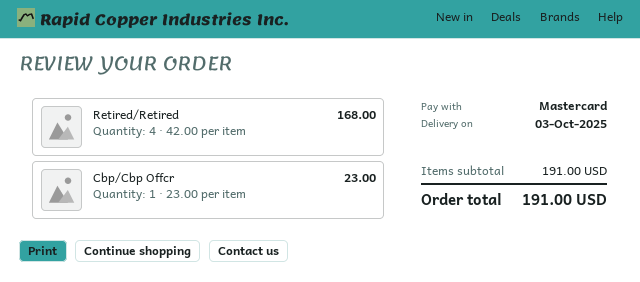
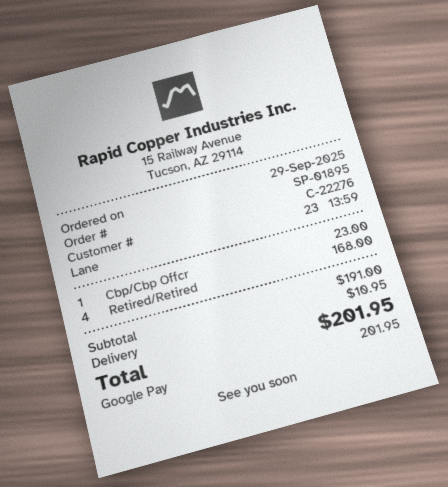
payment method: Mastercard -> Google Pay
shipping: none -> 10.95
total: 191.00 -> 201.95

